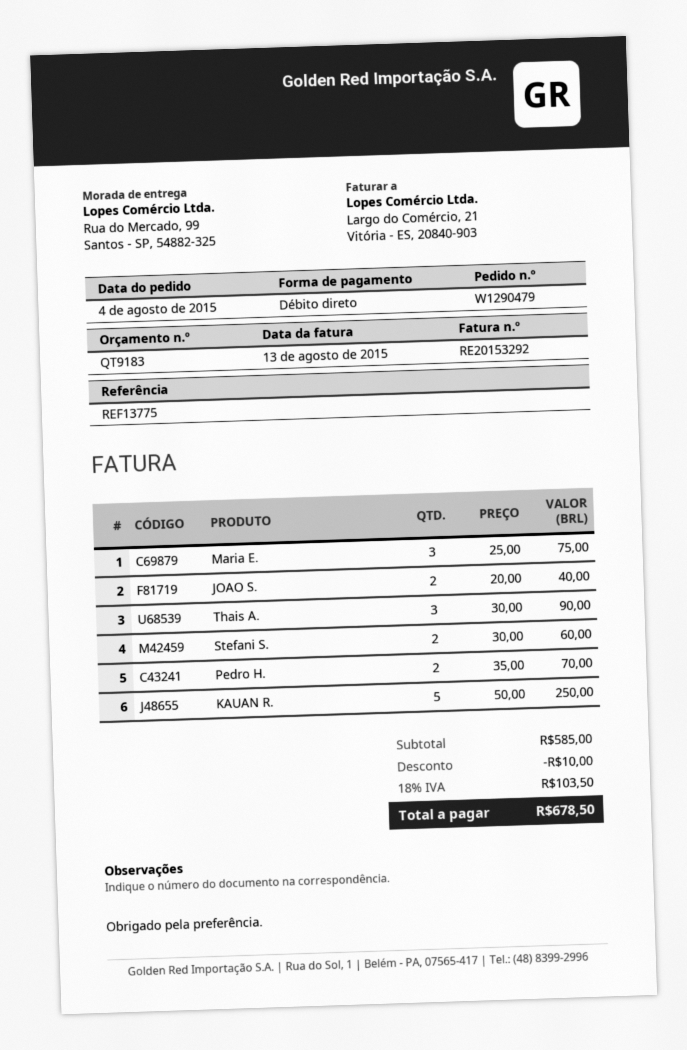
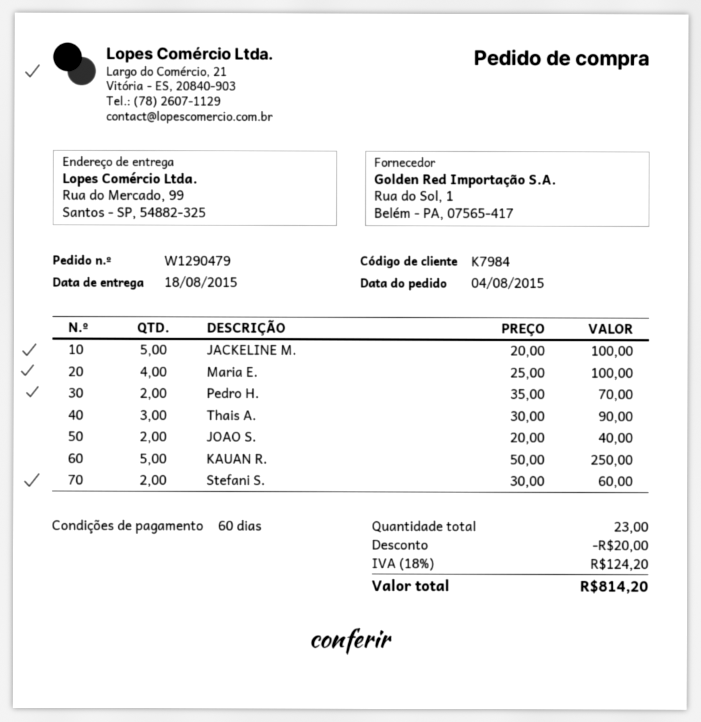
Maria E.: 3 x 25.00 = 75.00 -> 4 x 25.00 = 100.00
JACKELINE M.: none -> 5 x 20.00 = 100.00
discount: 10.00 -> 20.00
tax: 18% = 103.50 -> 18% = 124.20
total: 678.50 -> 814.20

